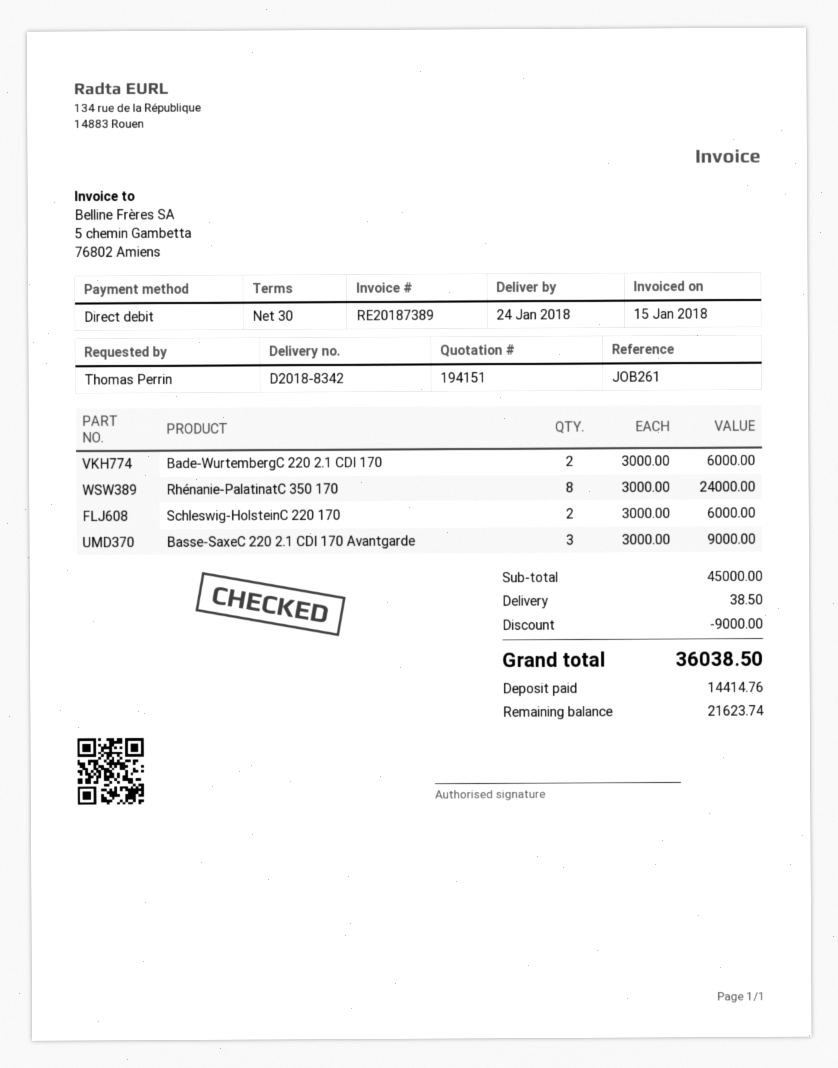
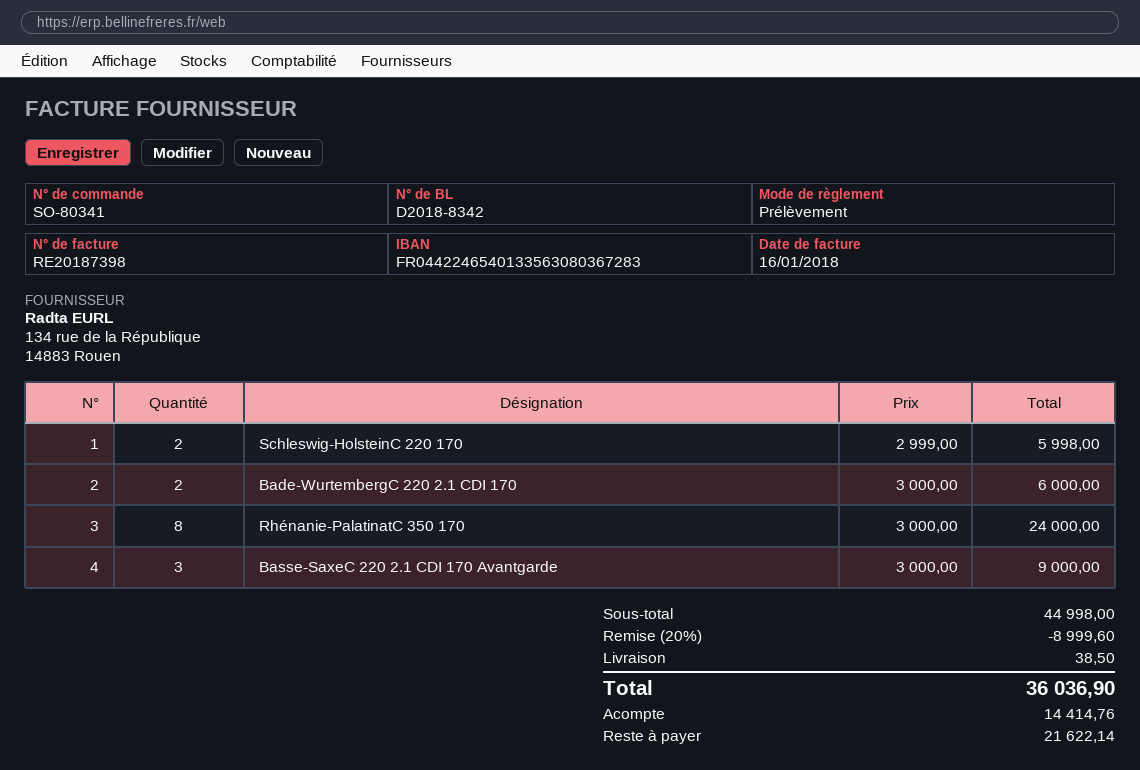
invoice number: RE20187389 -> RE20187398
invoice date: 2018-01-15 -> 2018-01-16
Schleswig-HolsteinC 220 170: 2 x 3000.00 = 6000.00 -> 2 x 2999.00 = 5998.00
subtotal: 45000.00 -> 44998.00
discount: 9000.00 -> 8999.60
total: 36038.50 -> 36036.90
balance: 21623.74 -> 21622.14

